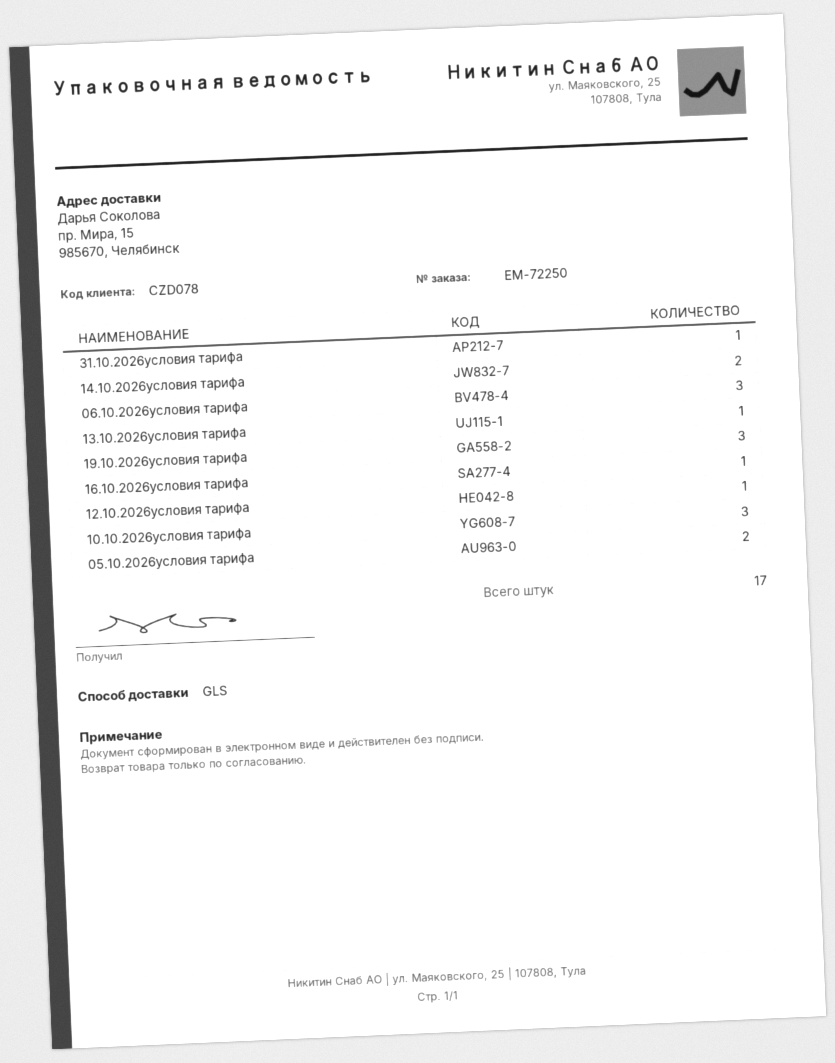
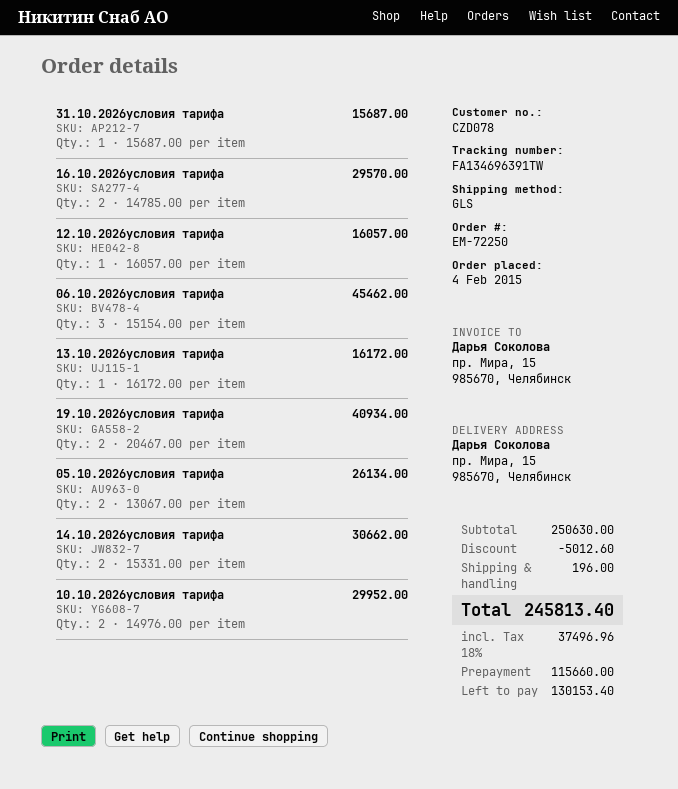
19.10.2026условия тарифа: 3 -> 2
16.10.2026условия тарифа: 1 -> 2
10.10.2026условия тарифа: 3 -> 2

